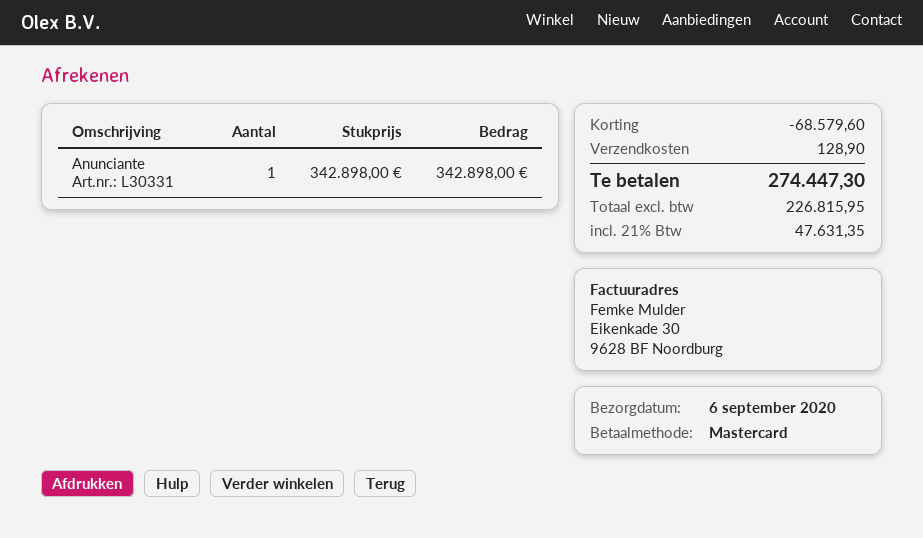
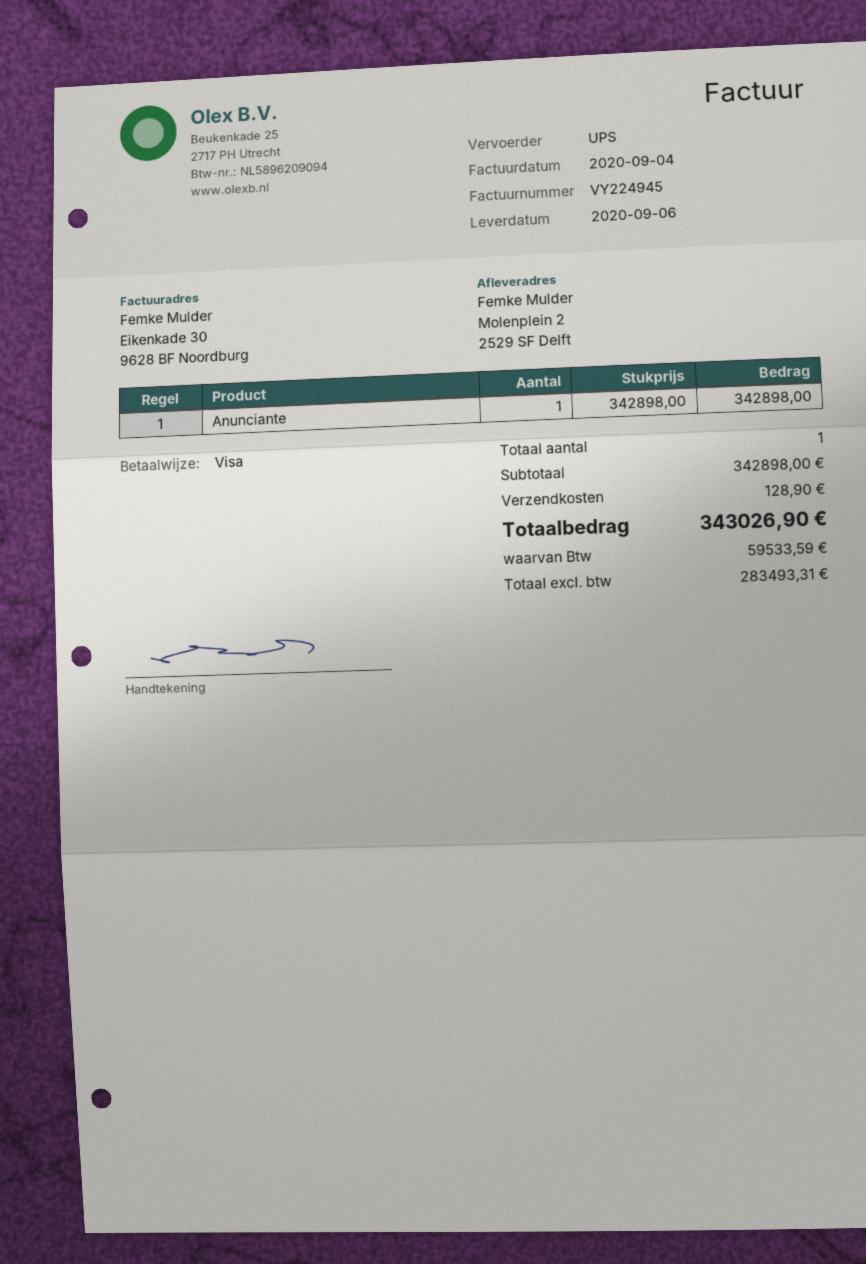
payment method: Mastercard -> Visa
discount: 68579.60 -> none
net: 226815.95 -> 283493.31
tax: 47631.35 -> 59533.59
total: 274447.30 -> 343026.90

